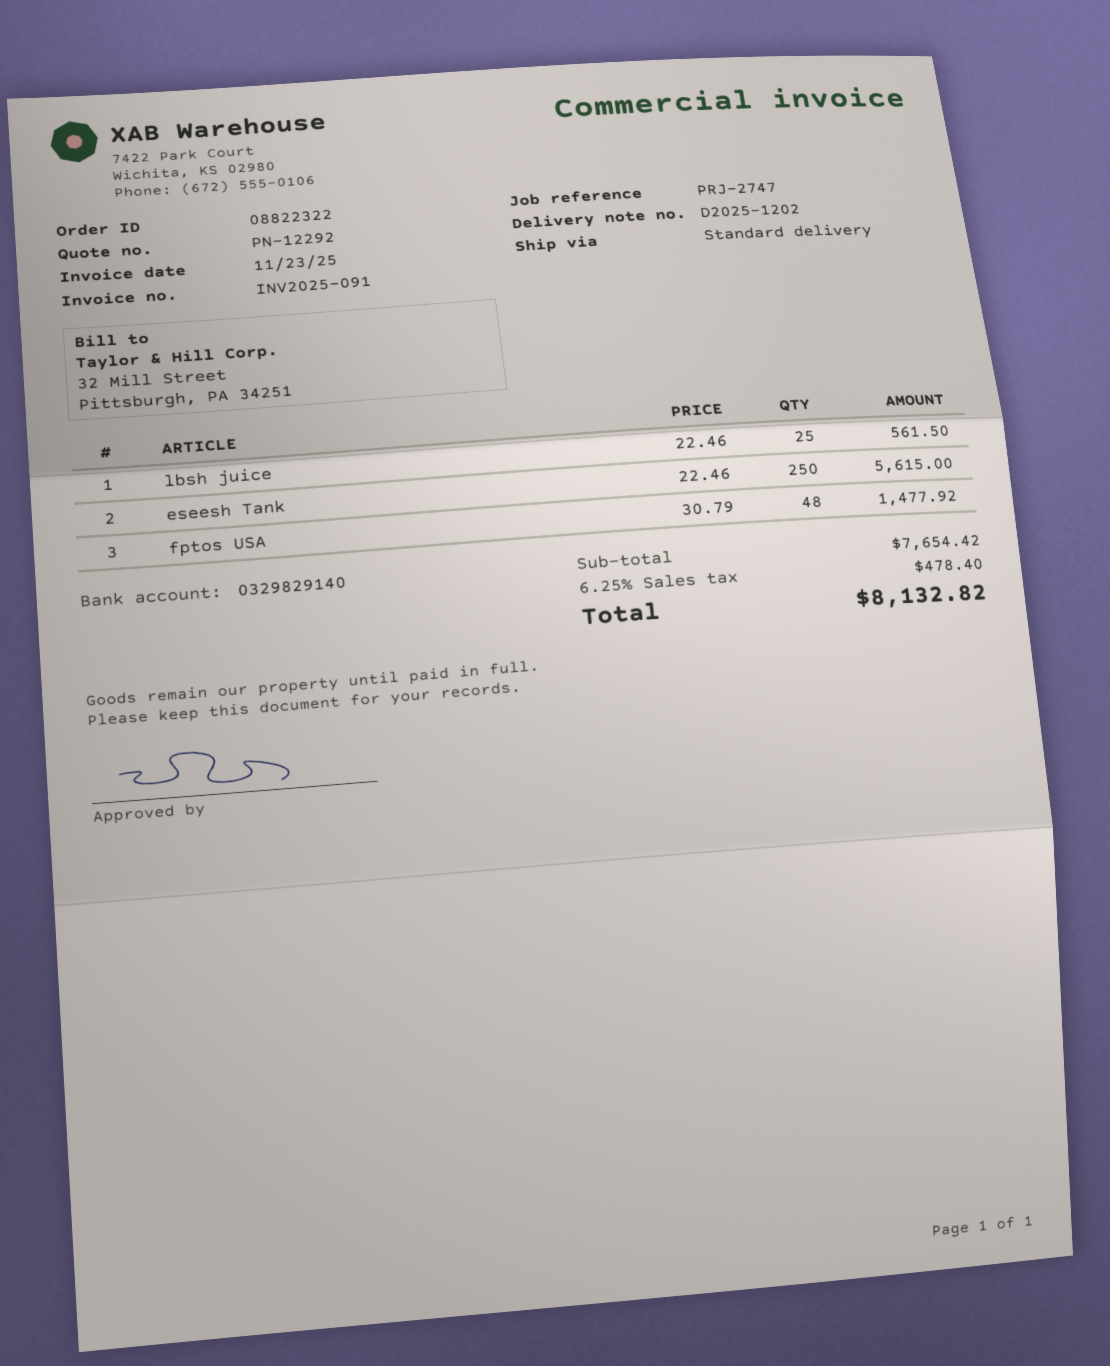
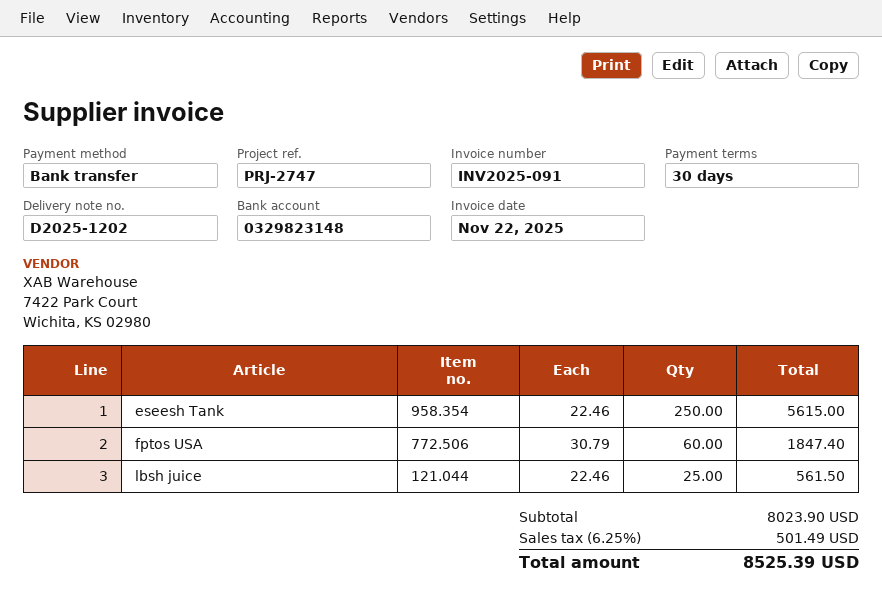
invoice date: 2025-11-23 -> 2025-11-22
bank account: 0329829140 -> 0329823148
fptos USA: 48 x 30.79 = 1477.92 -> 60 x 30.79 = 1847.40
subtotal: 7654.42 -> 8023.90
tax: 6.25% = 478.40 -> 6.25% = 501.49
total: 8132.82 -> 8525.39

